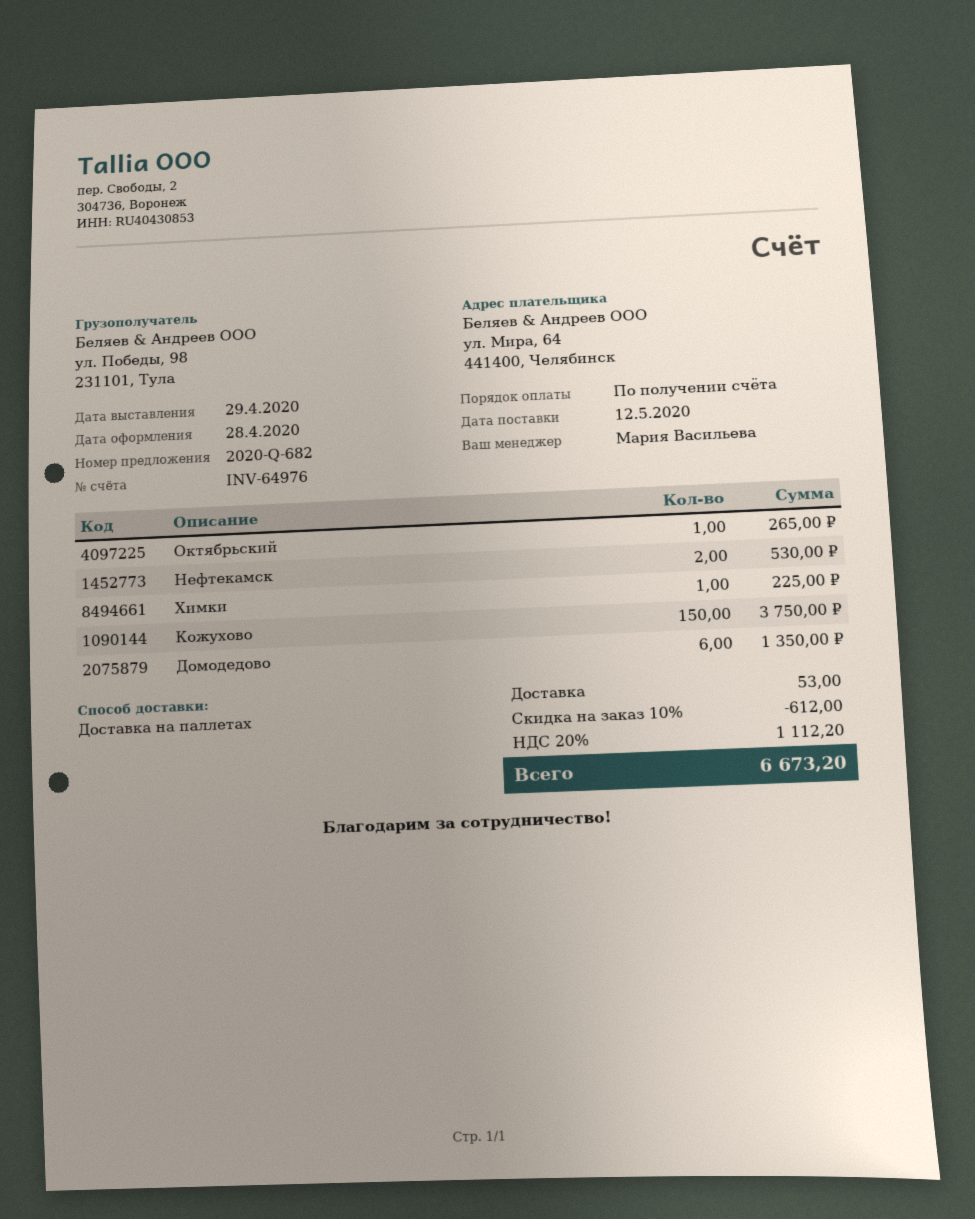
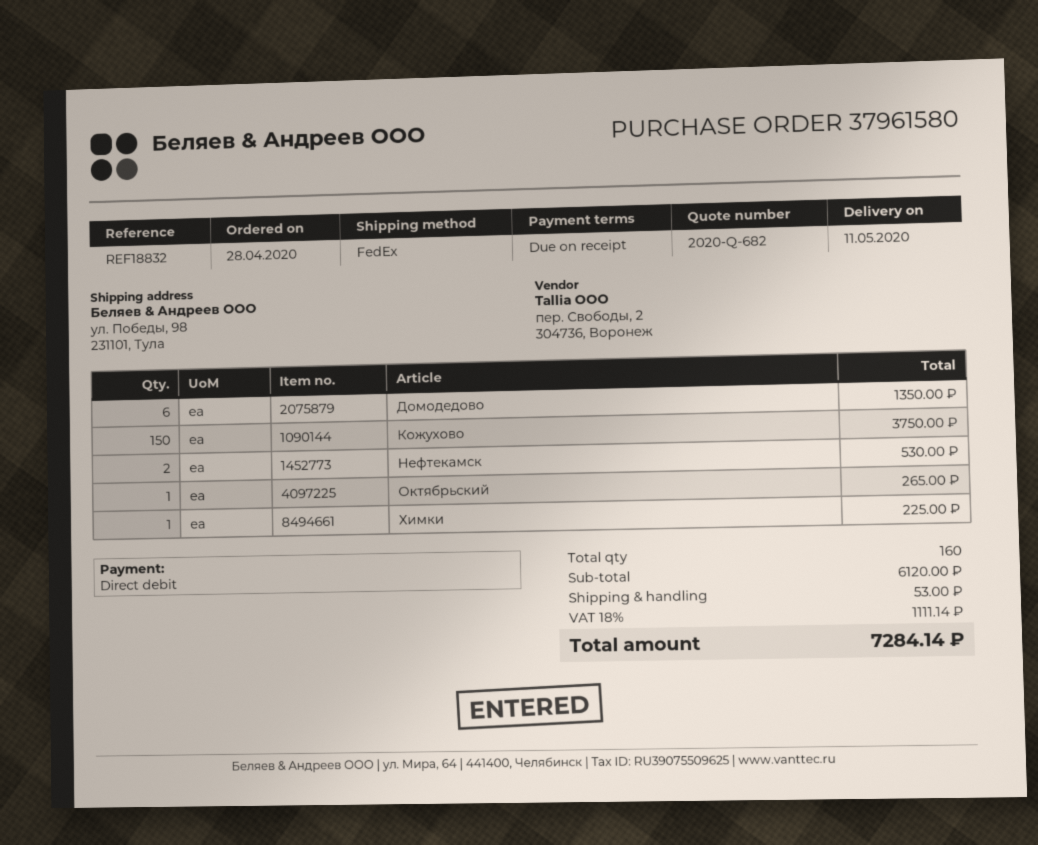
delivery date: 2020-05-12 -> 2020-05-11
shipping method: pallet freight -> FedEx
discount: 10% = 612.00 -> none
tax: 20% = 1112.20 -> 18% = 1111.14
total: 6673.20 -> 7284.14

